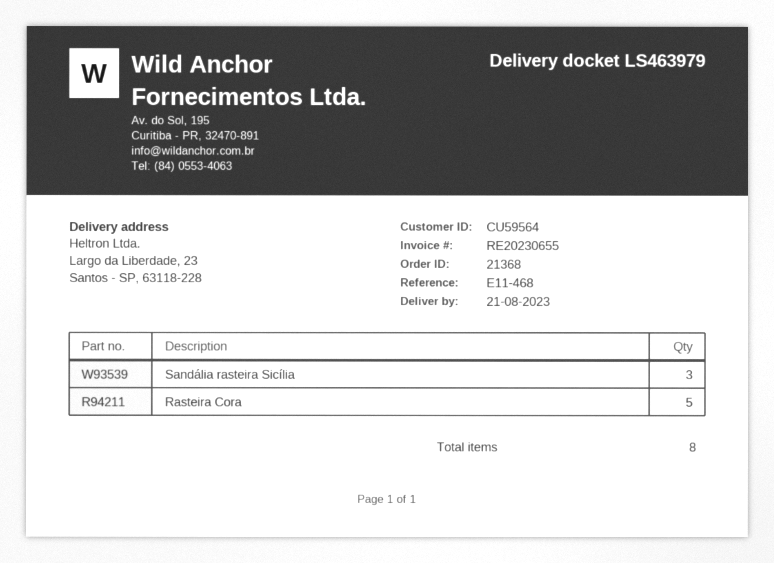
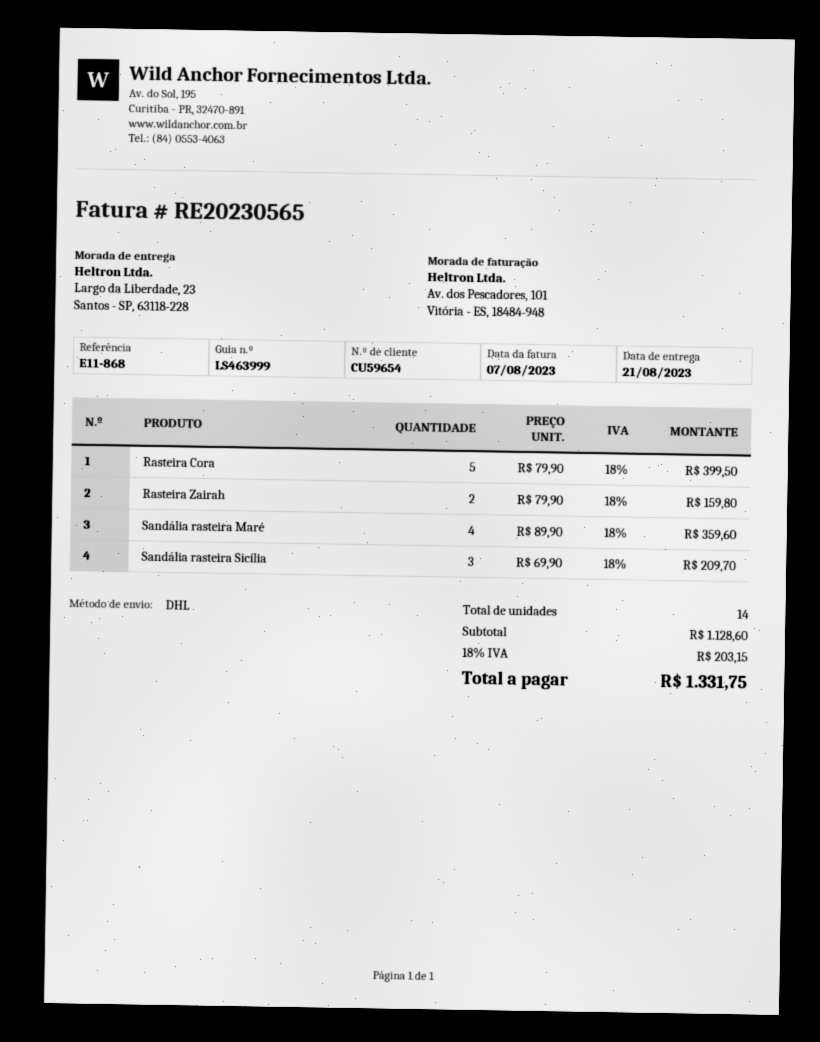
delivery note number: LS463979 -> LS463999
invoice number: RE20230655 -> RE20230565
customer number: CU59564 -> CU59654
reference: E11-468 -> E11-868
Rasteira Zairah: none -> 2
Sandália rasteira Maré: none -> 4
total quantity: 8 -> 14

